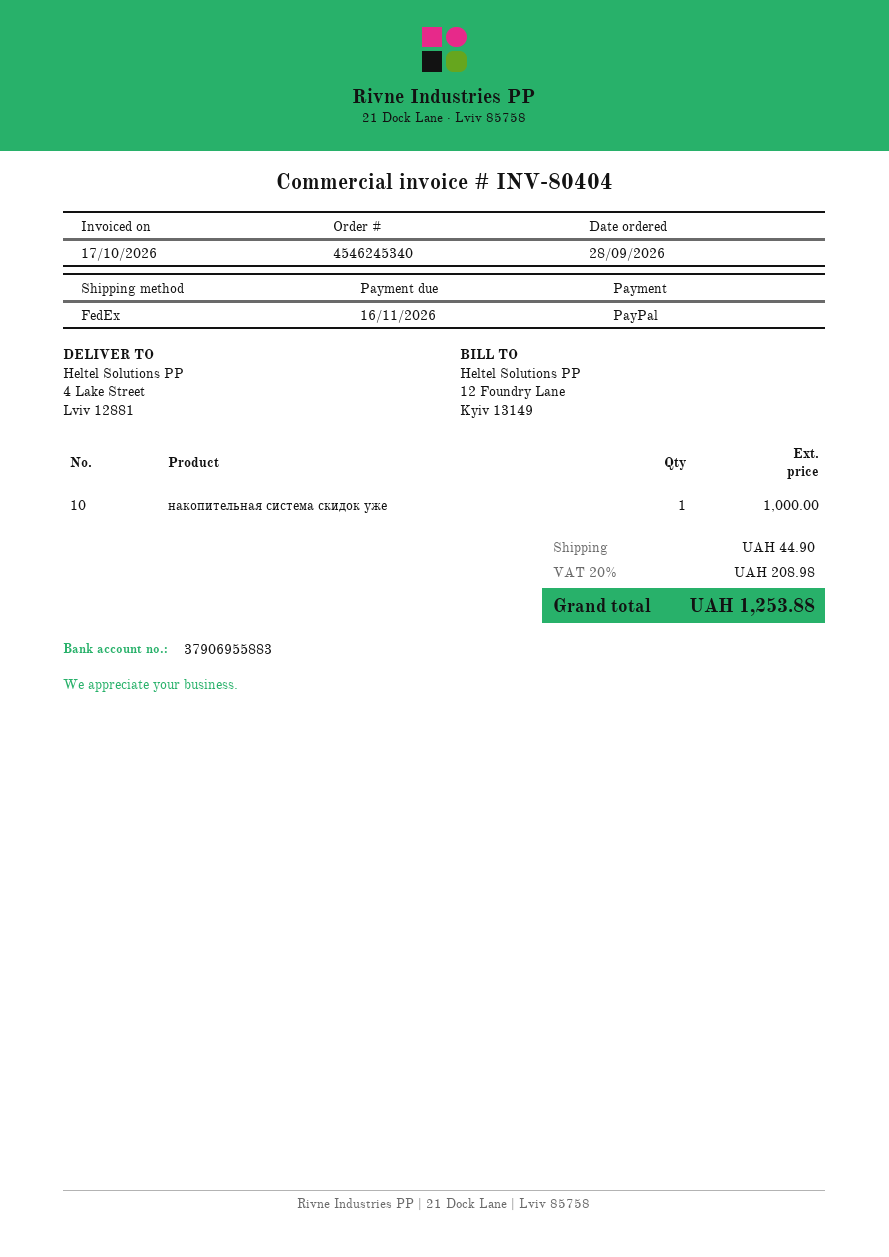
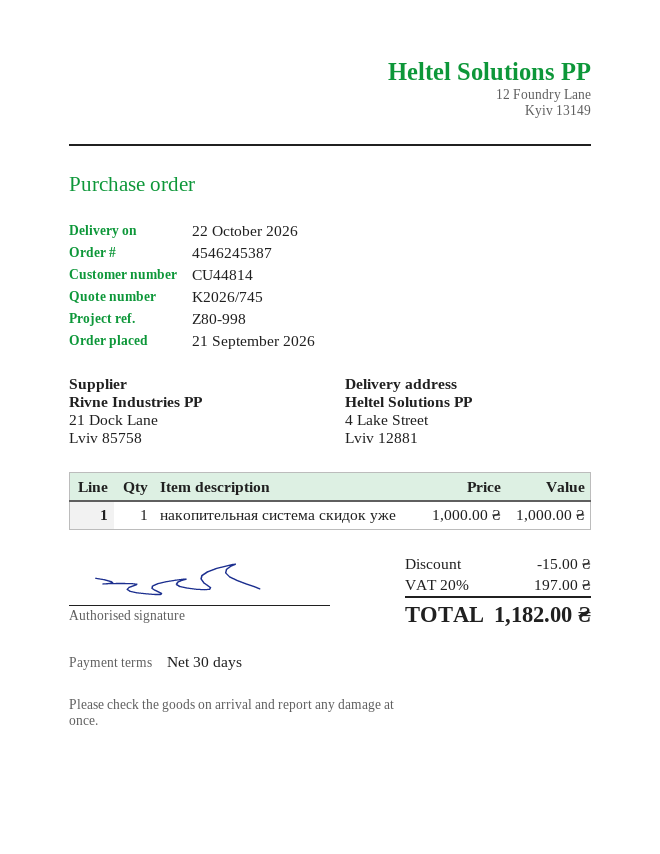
order number: 4546245340 -> 4546245387
order date: 2026-09-28 -> 2026-09-21
discount: none -> 15.00
shipping: 44.90 -> none
tax: 20% = 208.98 -> 20% = 197.00
total: 1253.88 -> 1182.00

